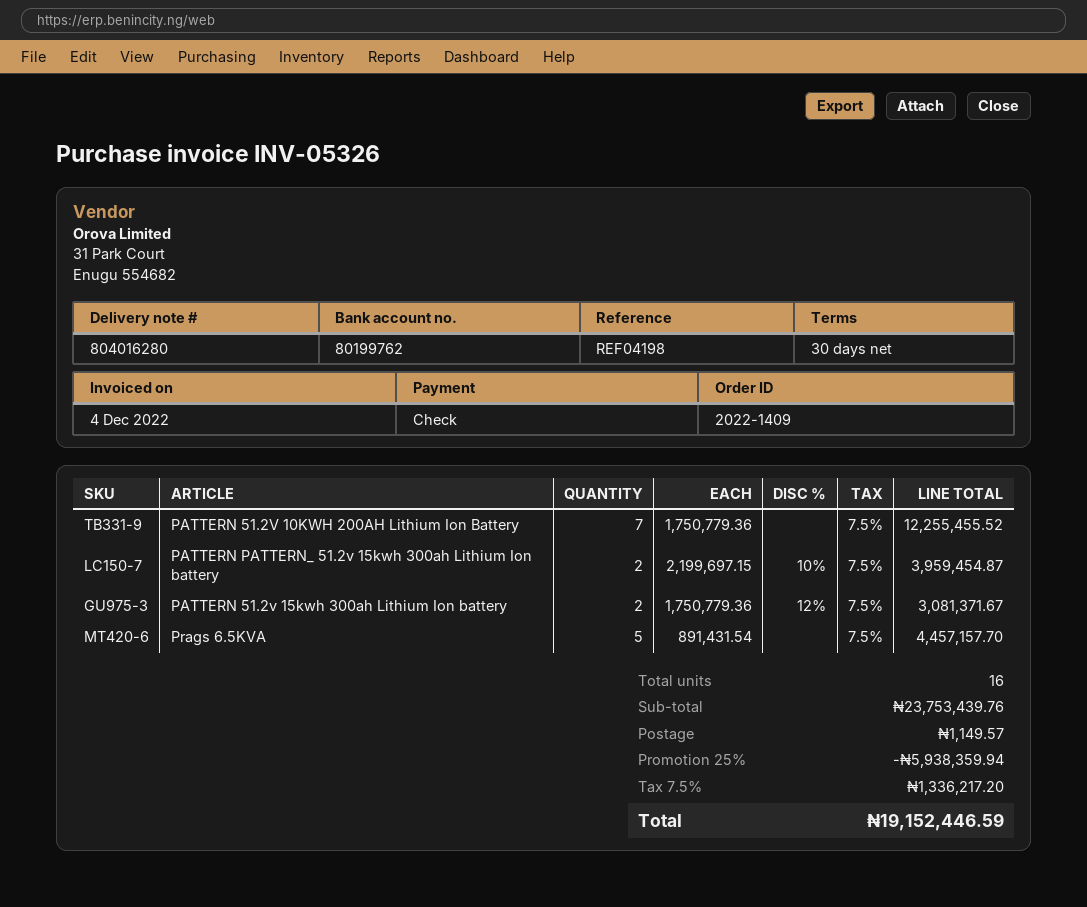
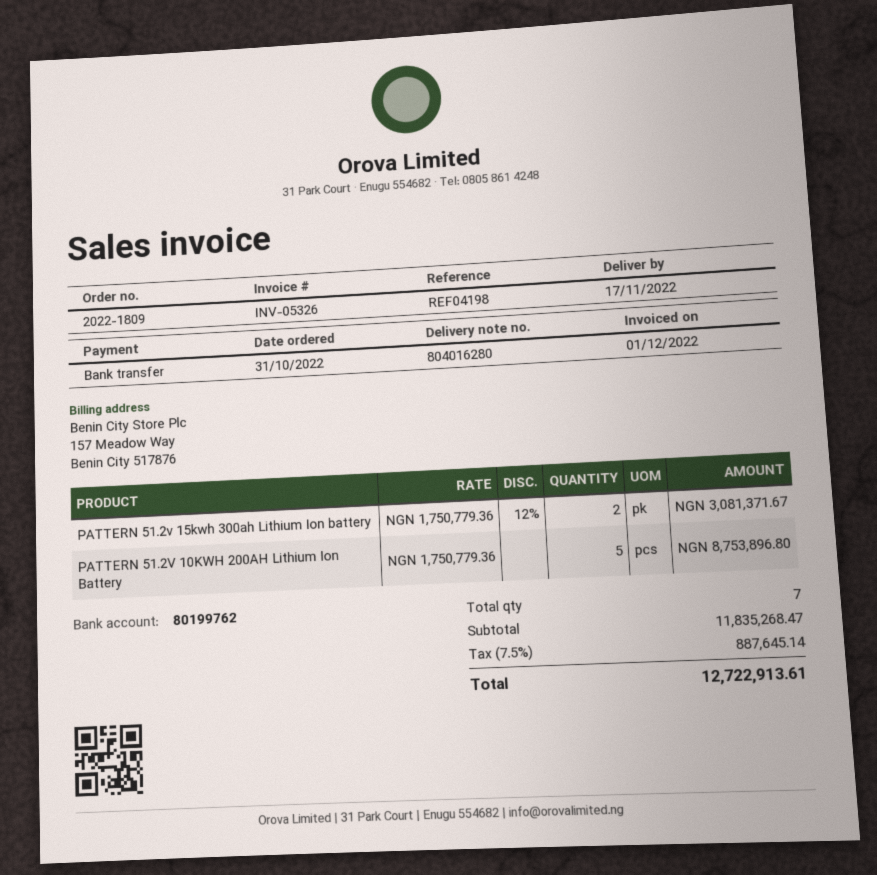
order number: 2022-1409 -> 2022-1809
invoice date: 2022-12-04 -> 2022-12-01
payment method: cheque -> bank transfer
PATTERN 51.2V 10KWH 200AH Lithium Ion Battery: 7 x 1750779.36 = 12255455.52 -> 5 x 1750779.36 = 8753896.80
PATTERN PATTERN_ 51.2v 15kwh 300ah Lithium Ion battery: 2 x 2199697.15 - 10% = 3959454.87 -> none
Prags 6.5KVA: 5 x 891431.54 = 4457157.70 -> none
total quantity: 16 -> 7
subtotal: 23753439.76 -> 11835268.47
discount: 25% = 5938359.94 -> none
shipping: 1149.57 -> none
tax: 7.5% = 1336217.20 -> 7.5% = 887645.14
total: 19152446.59 -> 12722913.61

